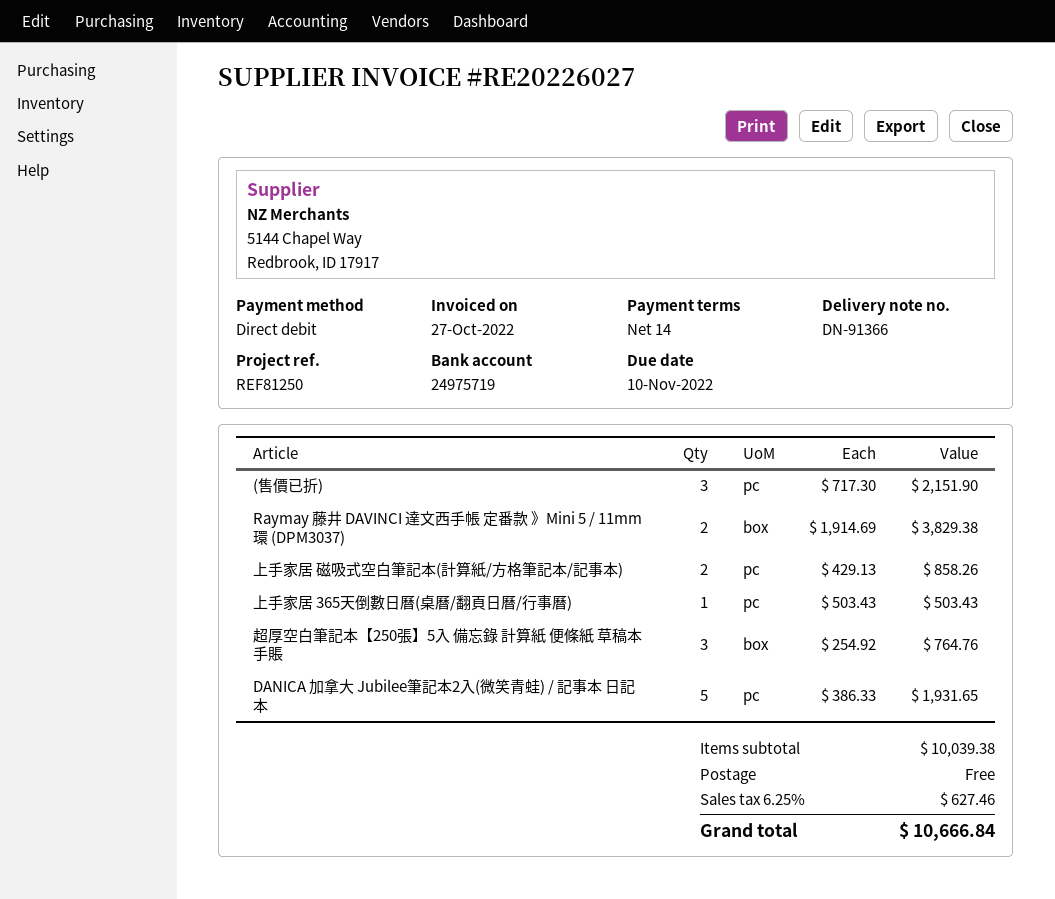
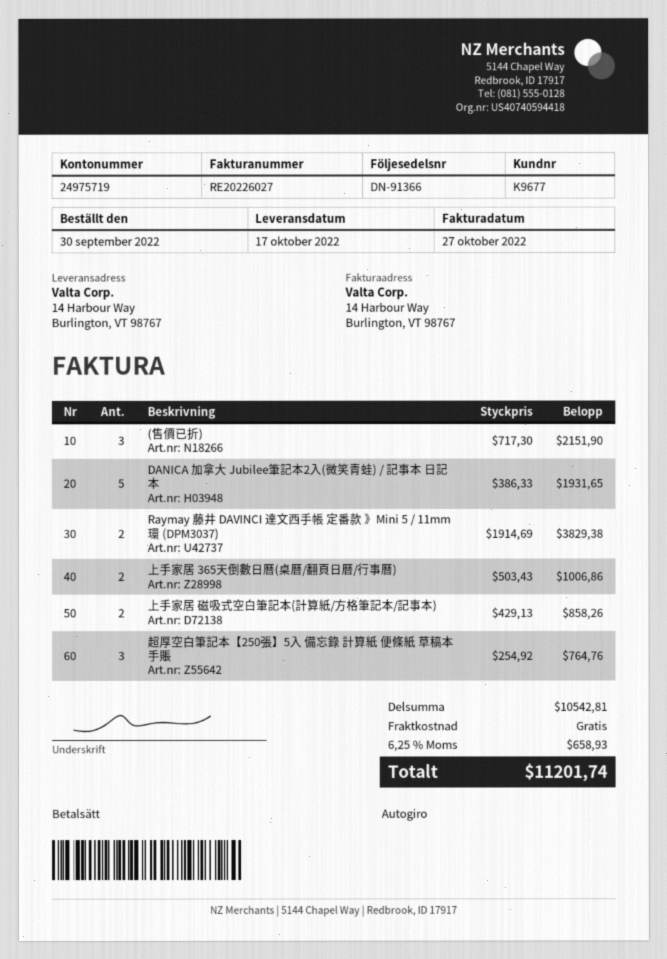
上手家居 365天倒數日曆(桌曆/翻頁日曆/行事曆): 1 x 503.43 = 503.43 -> 2 x 503.43 = 1006.86
subtotal: 10039.38 -> 10542.81
tax: 6.25% = 627.46 -> 6.25% = 658.93
total: 10666.84 -> 11201.74

